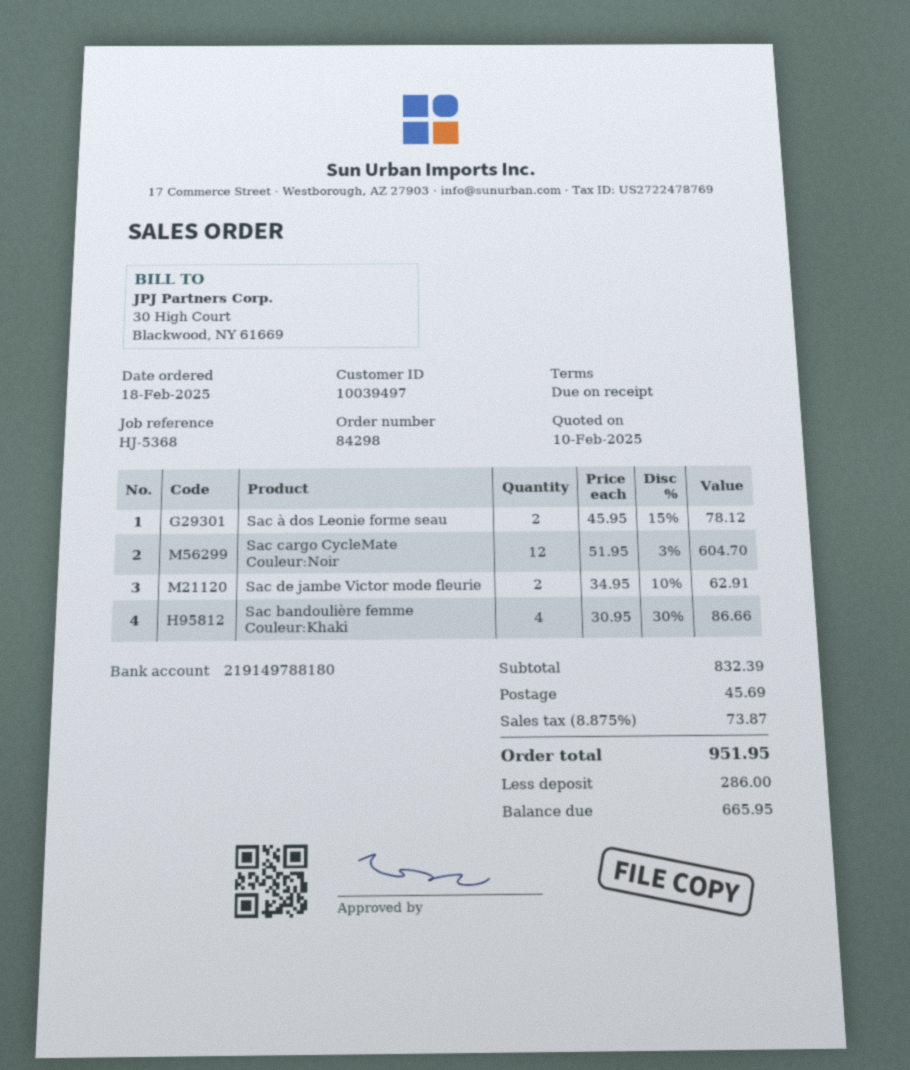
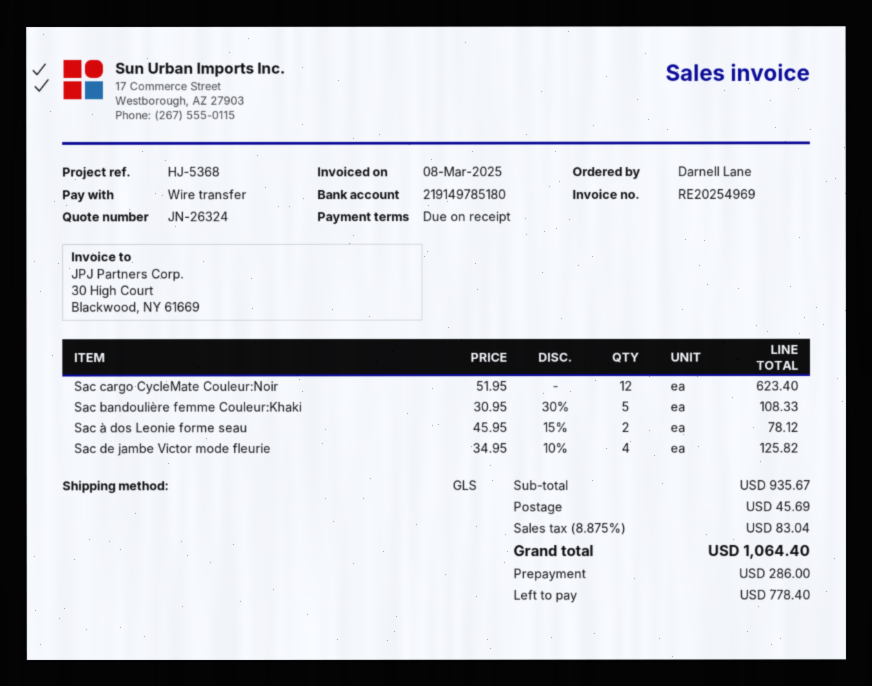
bank account: 219149788180 -> 219149785180
Sac cargo CycleMate Couleur:Noir: 12 x 51.95 - 3% = 604.70 -> 12 x 51.95 = 623.40
Sac de jambe Victor mode fleurie: 2 x 34.95 - 10% = 62.91 -> 4 x 34.95 - 10% = 125.82
Sac bandoulière femme Couleur:Khaki: 4 x 30.95 - 30% = 86.66 -> 5 x 30.95 - 30% = 108.33
subtotal: 832.39 -> 935.67
tax: 8.875% = 73.87 -> 8.875% = 83.04
total: 951.95 -> 1064.40
balance: 665.95 -> 778.40

